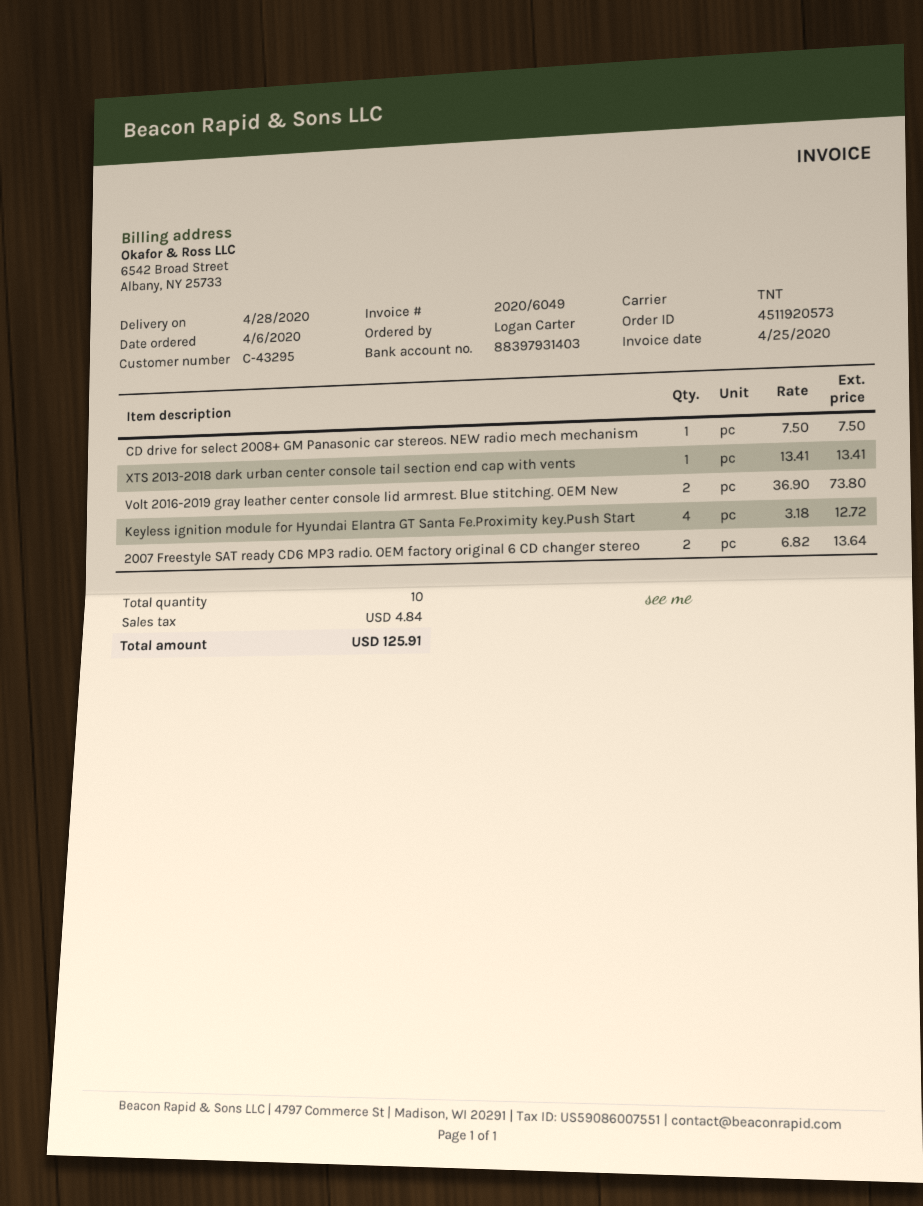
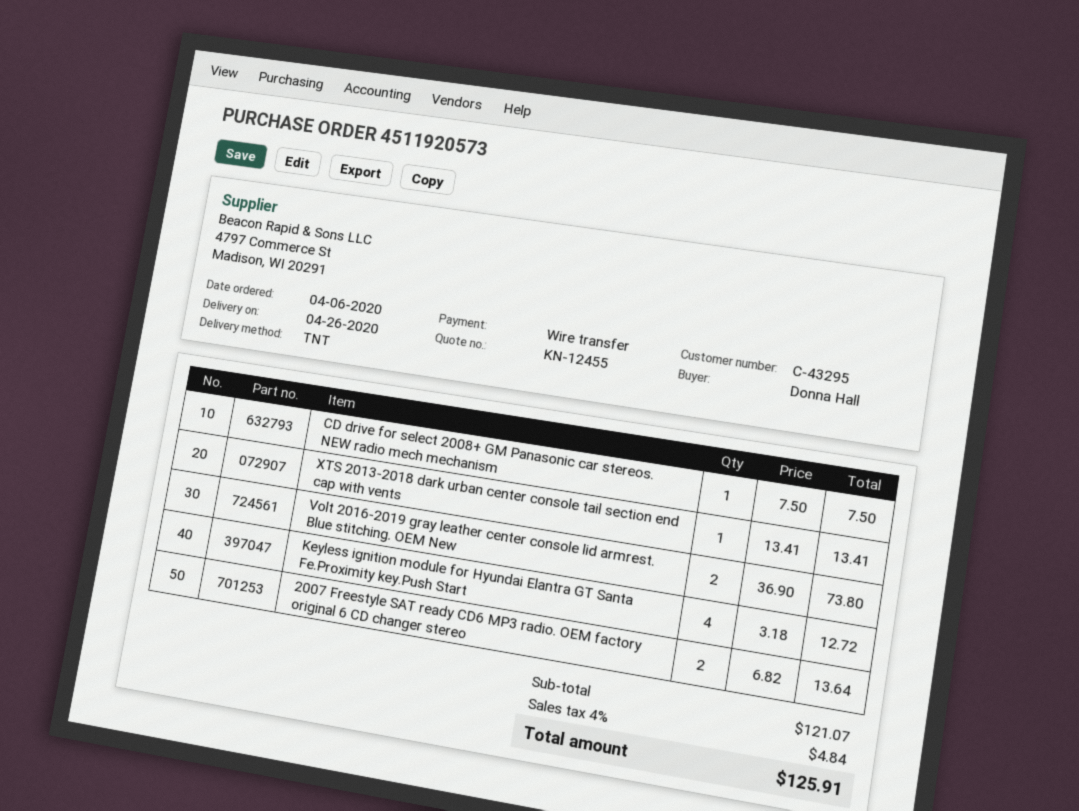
delivery date: 2020-04-28 -> 2020-04-26
ordered by: Logan Carter -> Donna Hall

